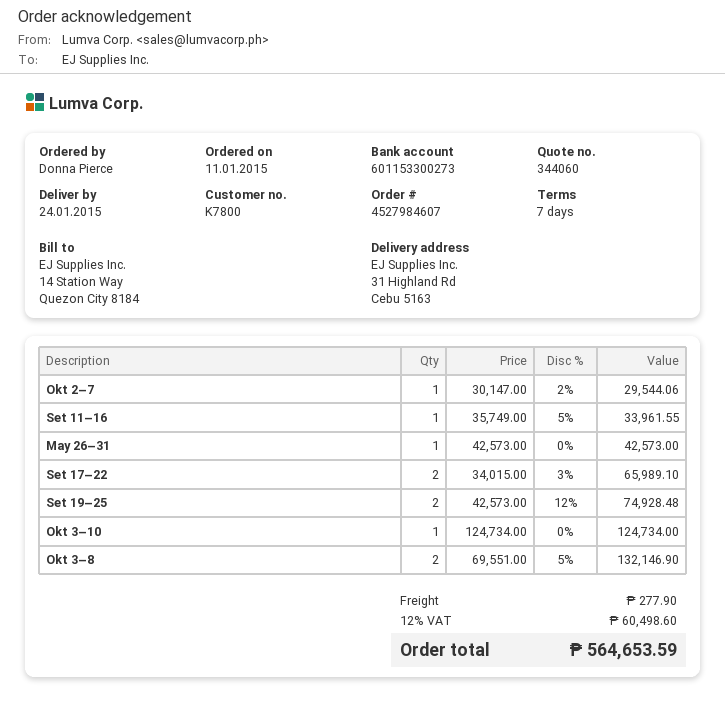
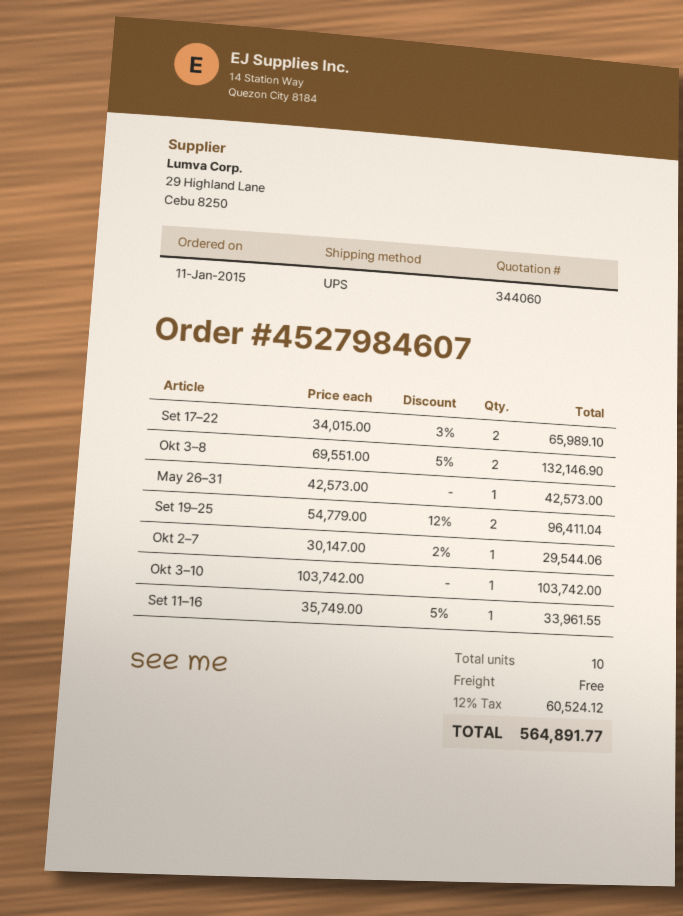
Set 19–25: 2 x 42573.00 - 12% = 74928.48 -> 2 x 54779.00 - 12% = 96411.04
Okt 3–10: 1 x 124734.00 = 124734.00 -> 1 x 103742.00 = 103742.00
shipping: 277.90 -> 0.00
tax: 12% = 60498.60 -> 12% = 60524.12
total: 564653.59 -> 564891.77

